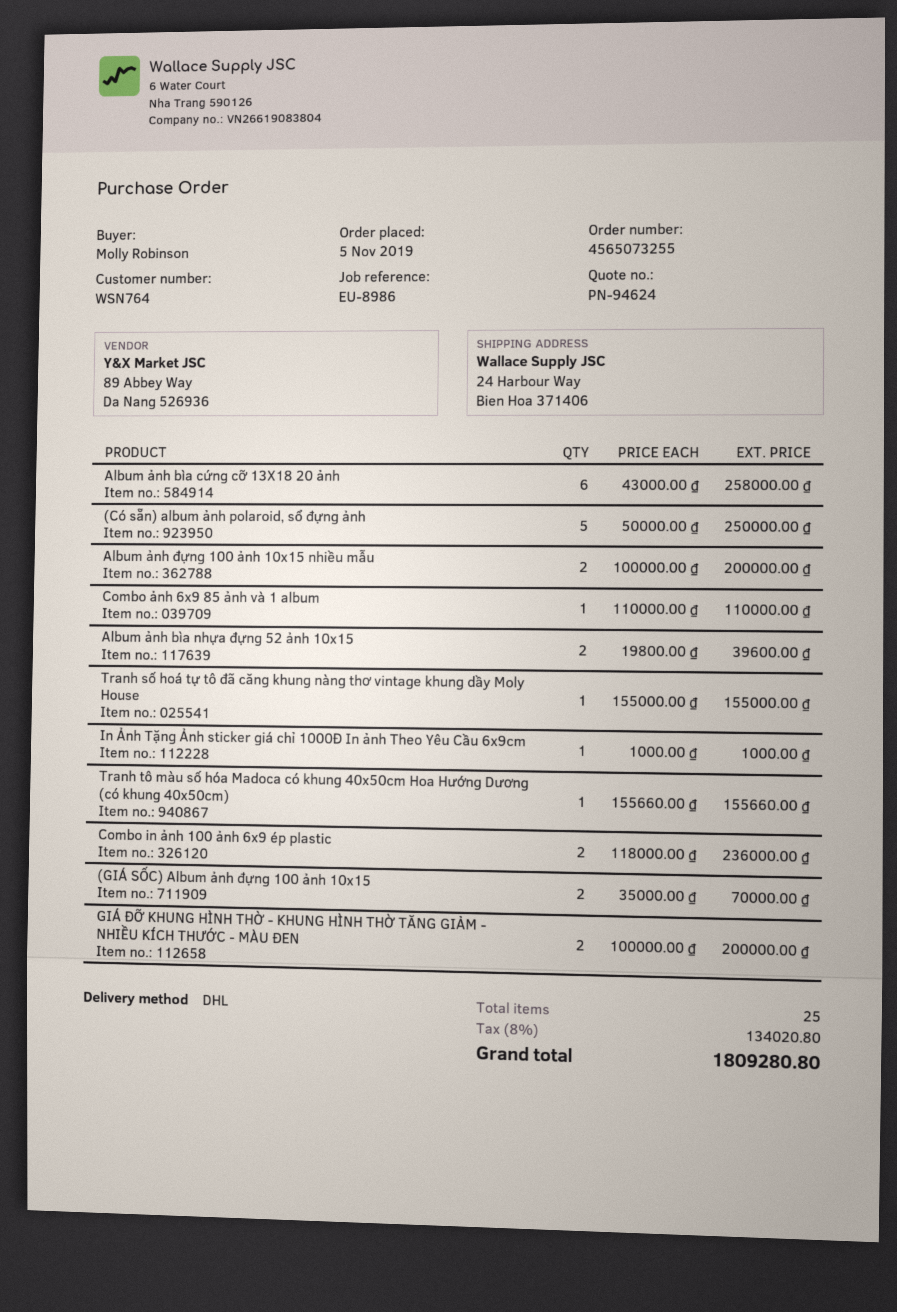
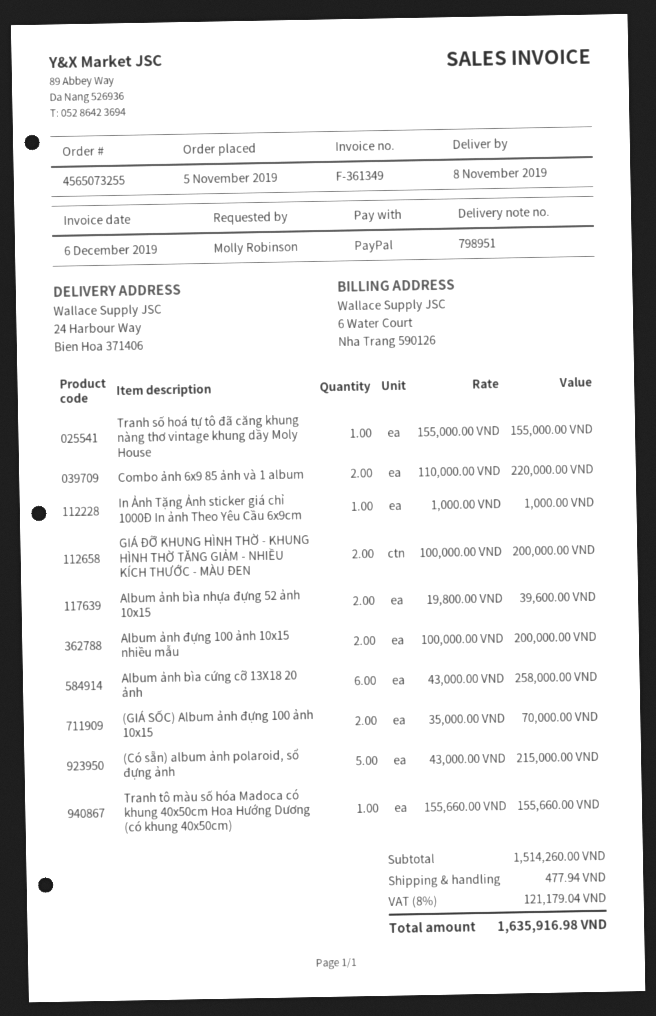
(Có sẵn) album ảnh polaroid, sổ đựng ảnh: 5 x 50000.00 = 250000.00 -> 5 x 43000.00 = 215000.00
Combo ảnh 6x9 85 ảnh và 1 album: 1 x 110000.00 = 110000.00 -> 2 x 110000.00 = 220000.00
Combo in ảnh 100 ảnh 6x9 ép plastic: 2 x 118000.00 = 236000.00 -> none
shipping: none -> 477.94
tax: 8% = 134020.80 -> 8% = 121179.04
total: 1809280.80 -> 1635916.98

